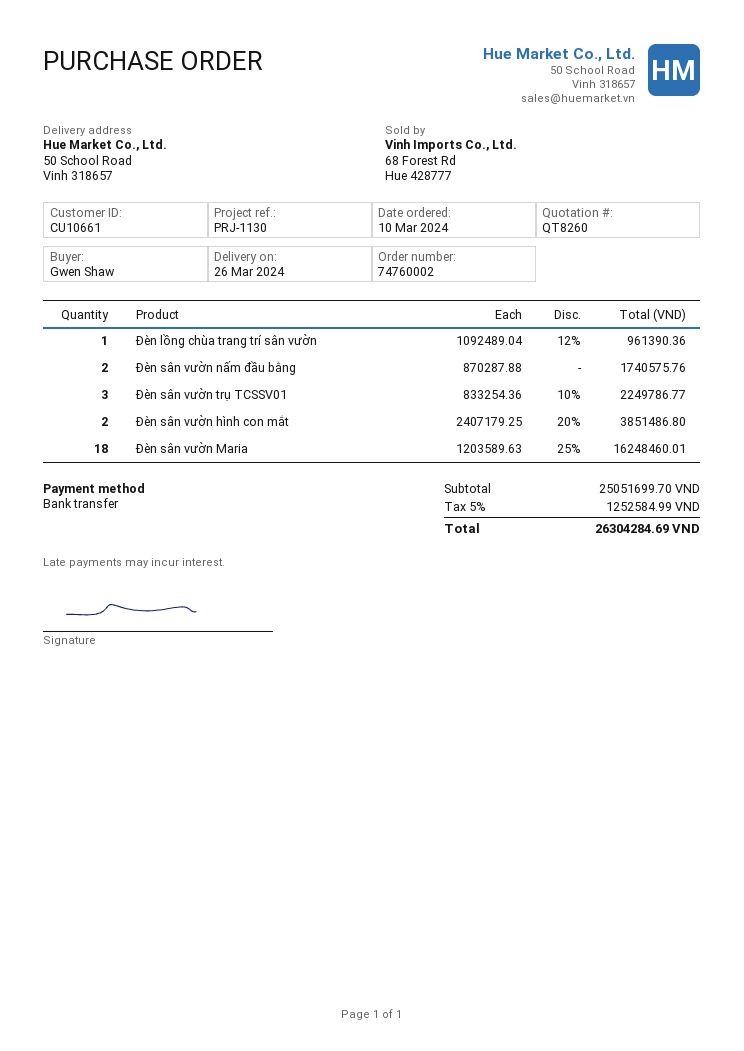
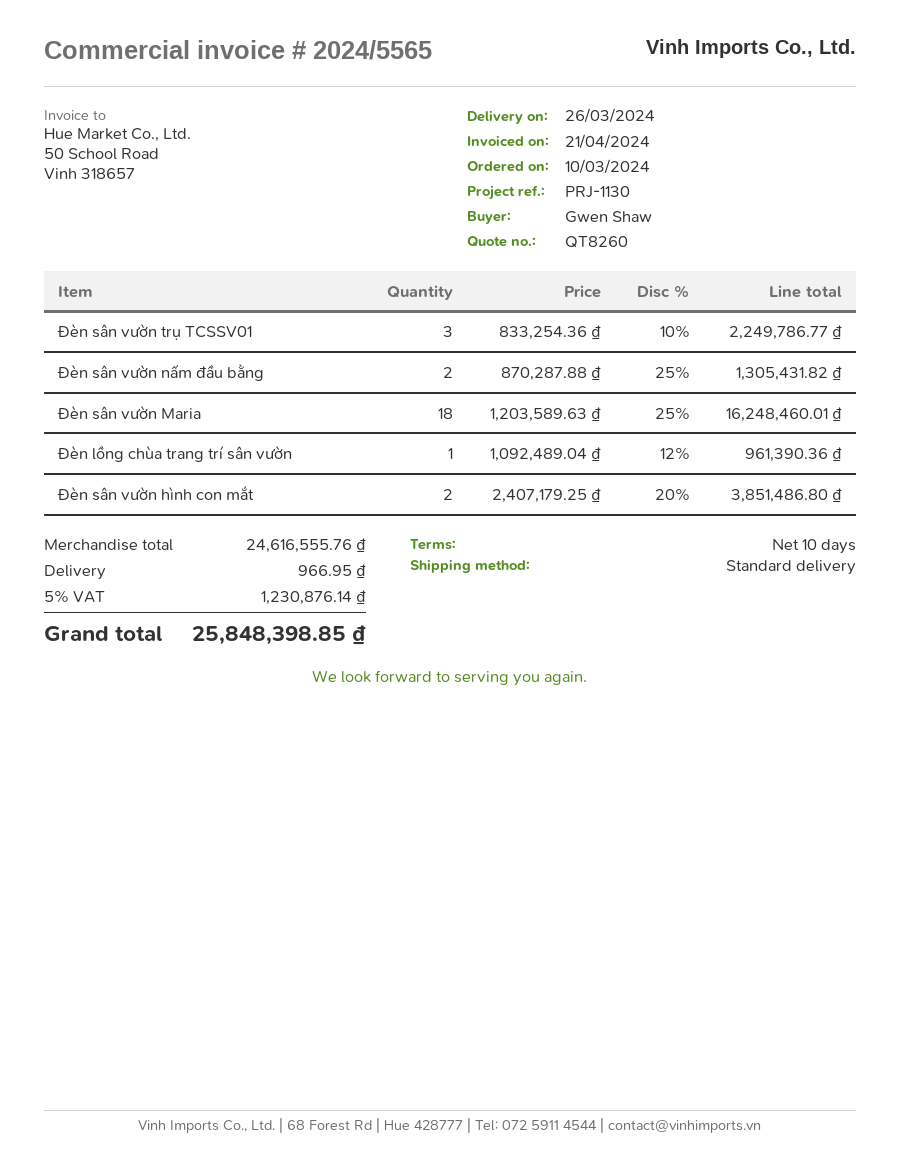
Đèn sân vườn nấm đầu bằng: 2 x 870287.88 = 1740575.76 -> 2 x 870287.88 - 25% = 1305431.82
subtotal: 25051699.70 -> 24616555.76
shipping: none -> 966.95
tax: 5% = 1252584.99 -> 5% = 1230876.14
total: 26304284.69 -> 25848398.85

